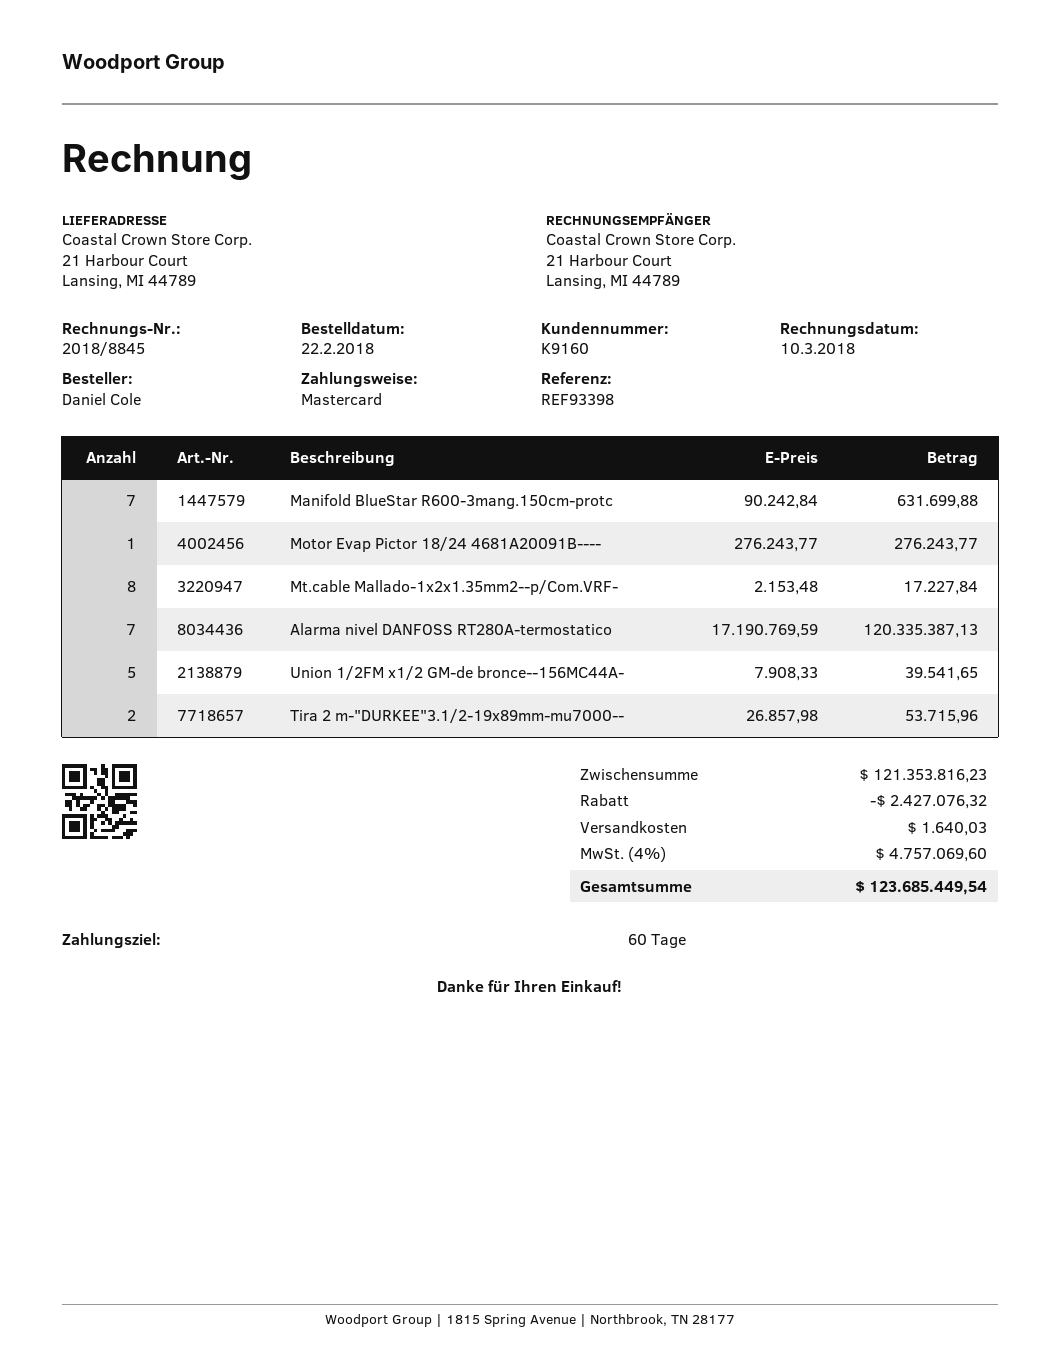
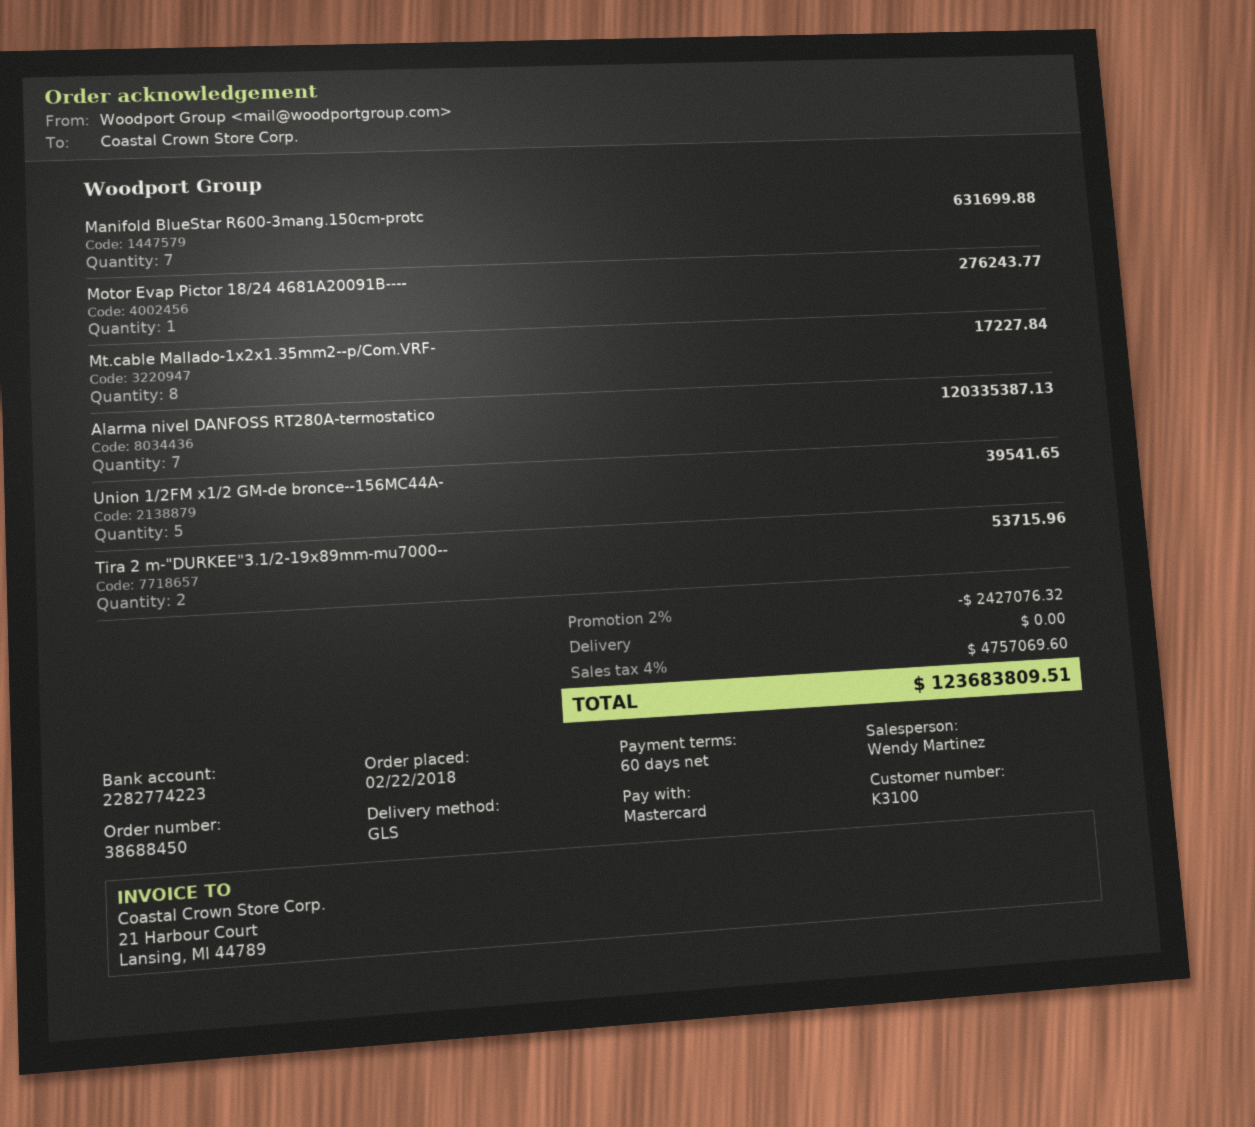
customer number: K9160 -> K3100
shipping: 1640.03 -> 0.00
total: 123685449.54 -> 123683809.51

